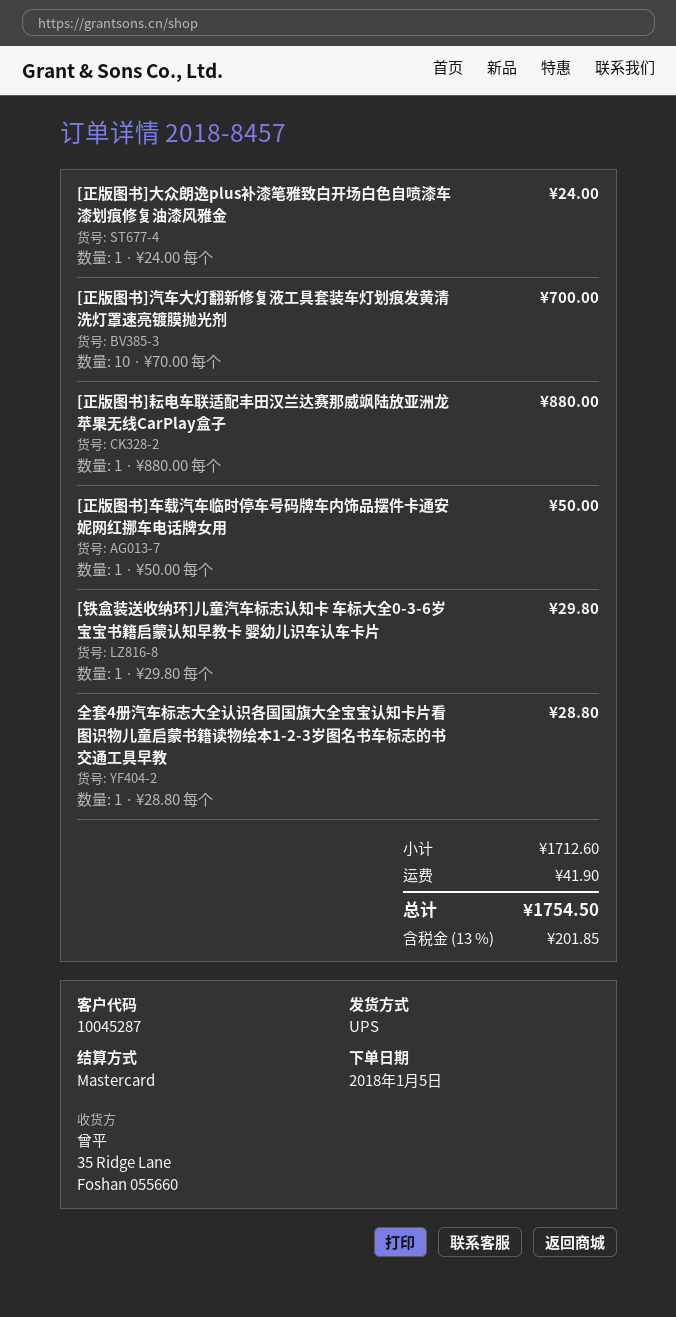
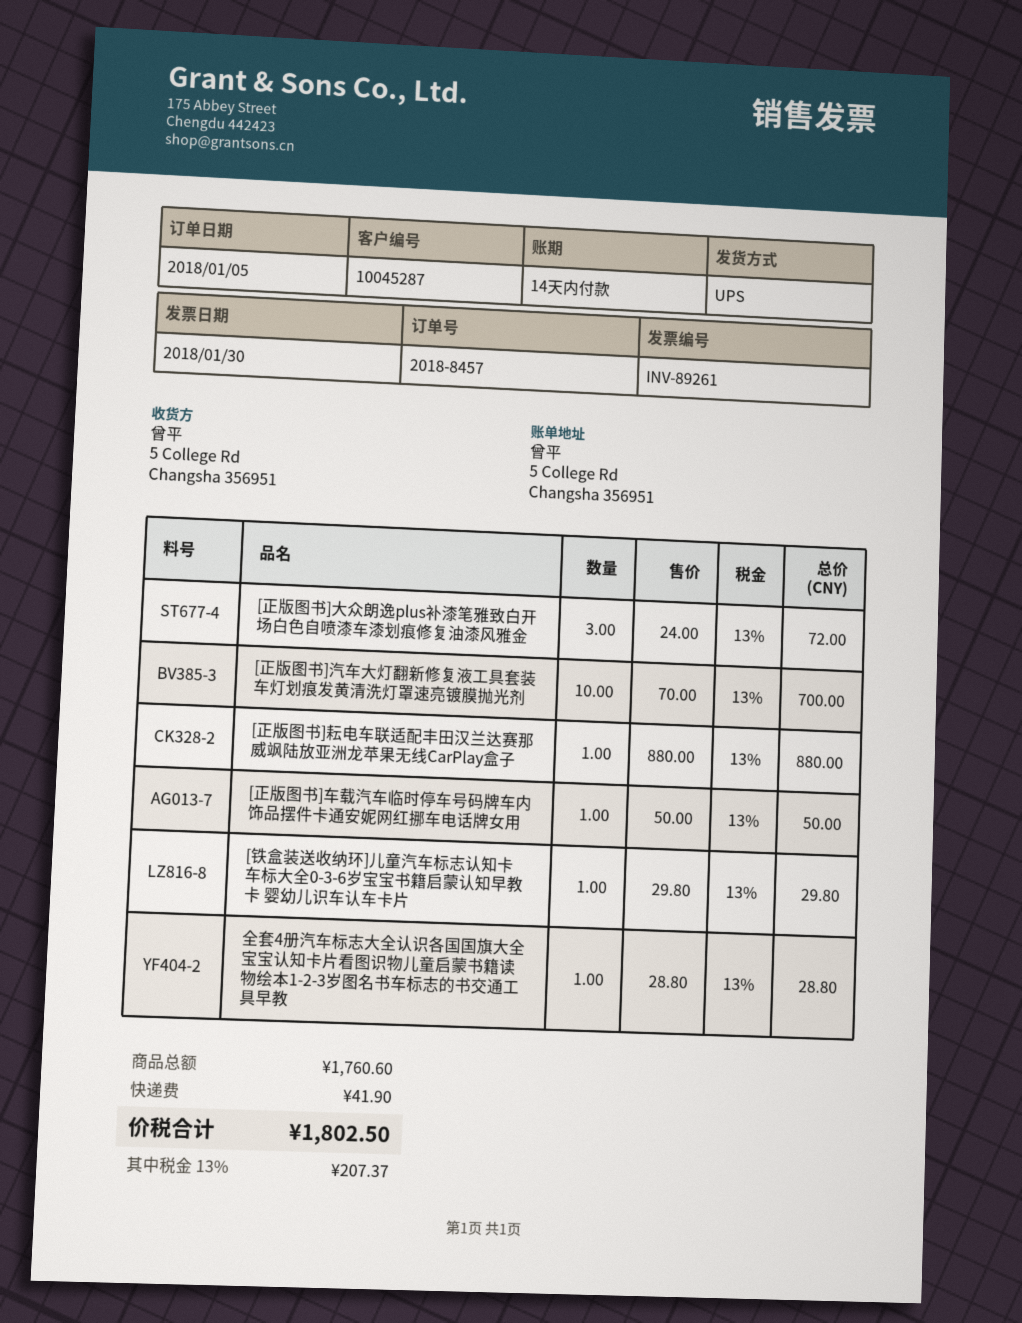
ship to: 35 Ridge Lane, Foshan 055660 -> 5 College Rd, Changsha 356951
[正版图书]大众朗逸plus补漆笔雅致白开场白色自喷漆车漆划痕修复油漆风雅金: 1 x 24.00 = 24.00 -> 3 x 24.00 = 72.00
subtotal: 1712.60 -> 1760.60
tax: 13% = 201.85 -> 13% = 207.37
total: 1754.50 -> 1802.50

